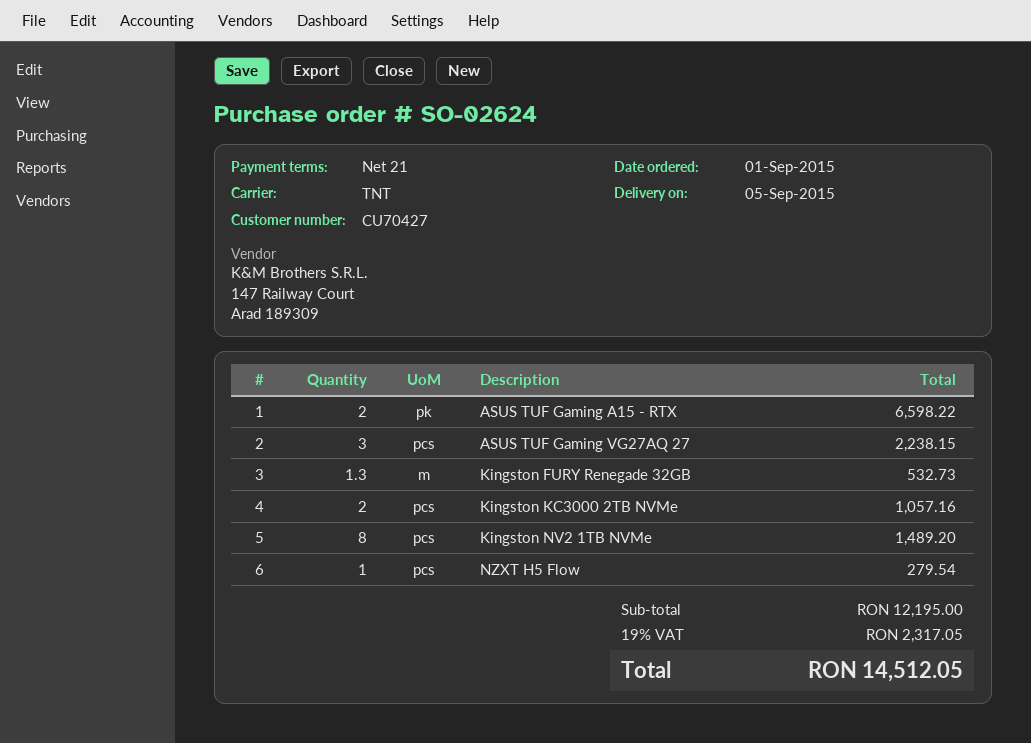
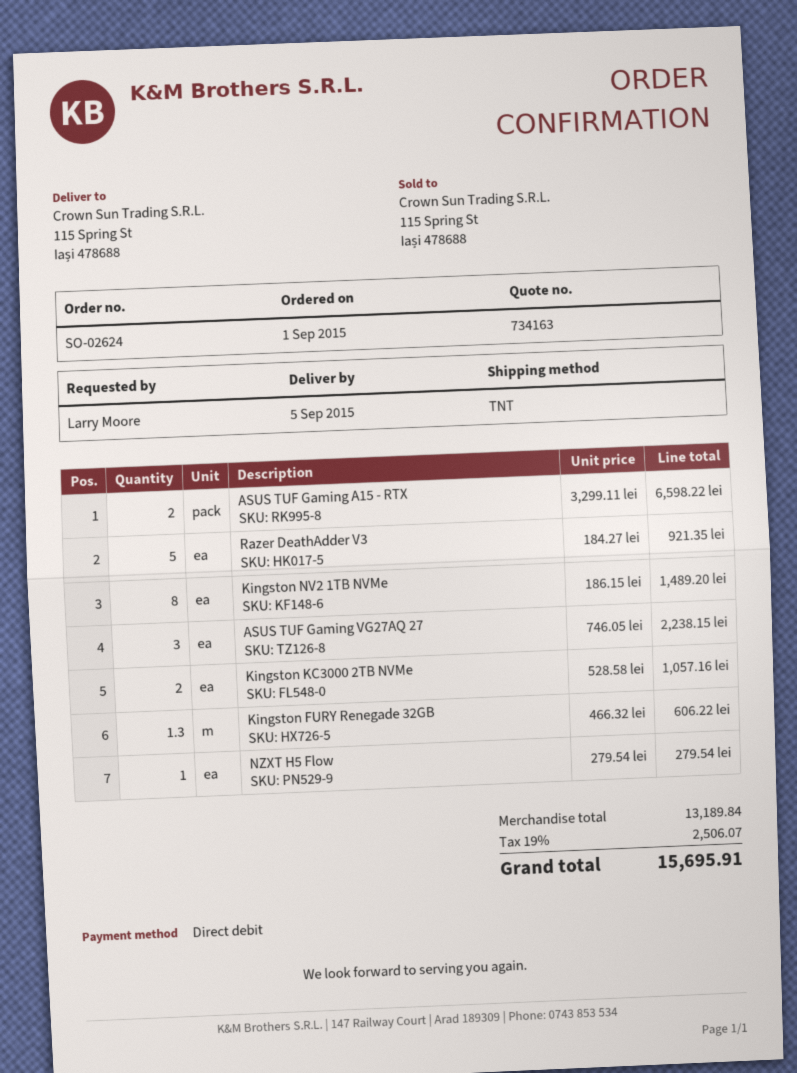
Kingston FURY Renegade 32GB: 1.3 for 532.73 -> 1.3 for 606.22
Razer DeathAdder V3: none -> 5 for 921.35
subtotal: 12195.00 -> 13189.84
tax: 19% = 2317.05 -> 19% = 2506.07
total: 14512.05 -> 15695.91

